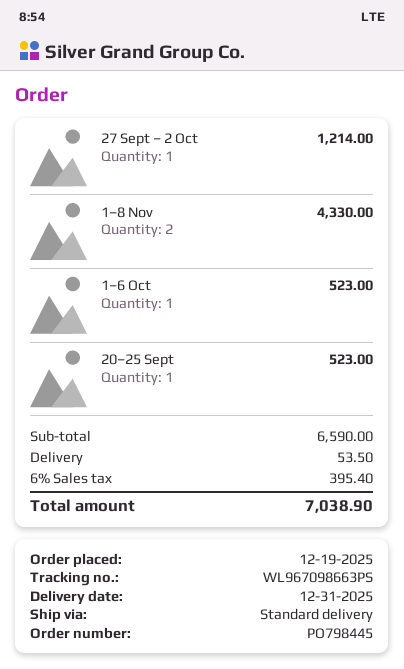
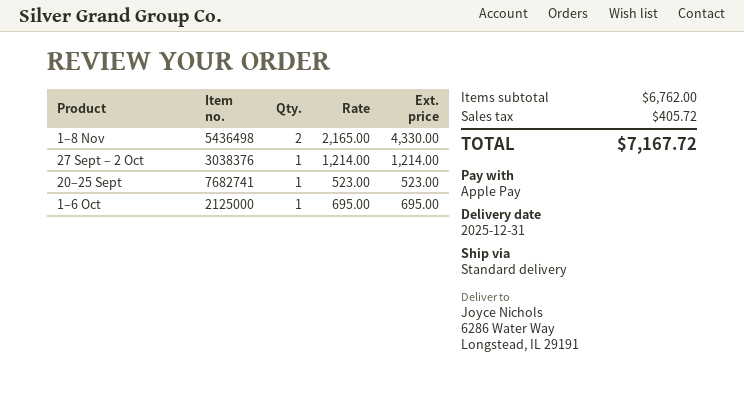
1–6 Oct: 1 for 523.00 -> 1 for 695.00
subtotal: 6590.00 -> 6762.00
shipping: 53.50 -> none
tax: 395.40 -> 405.72
total: 7038.90 -> 7167.72

